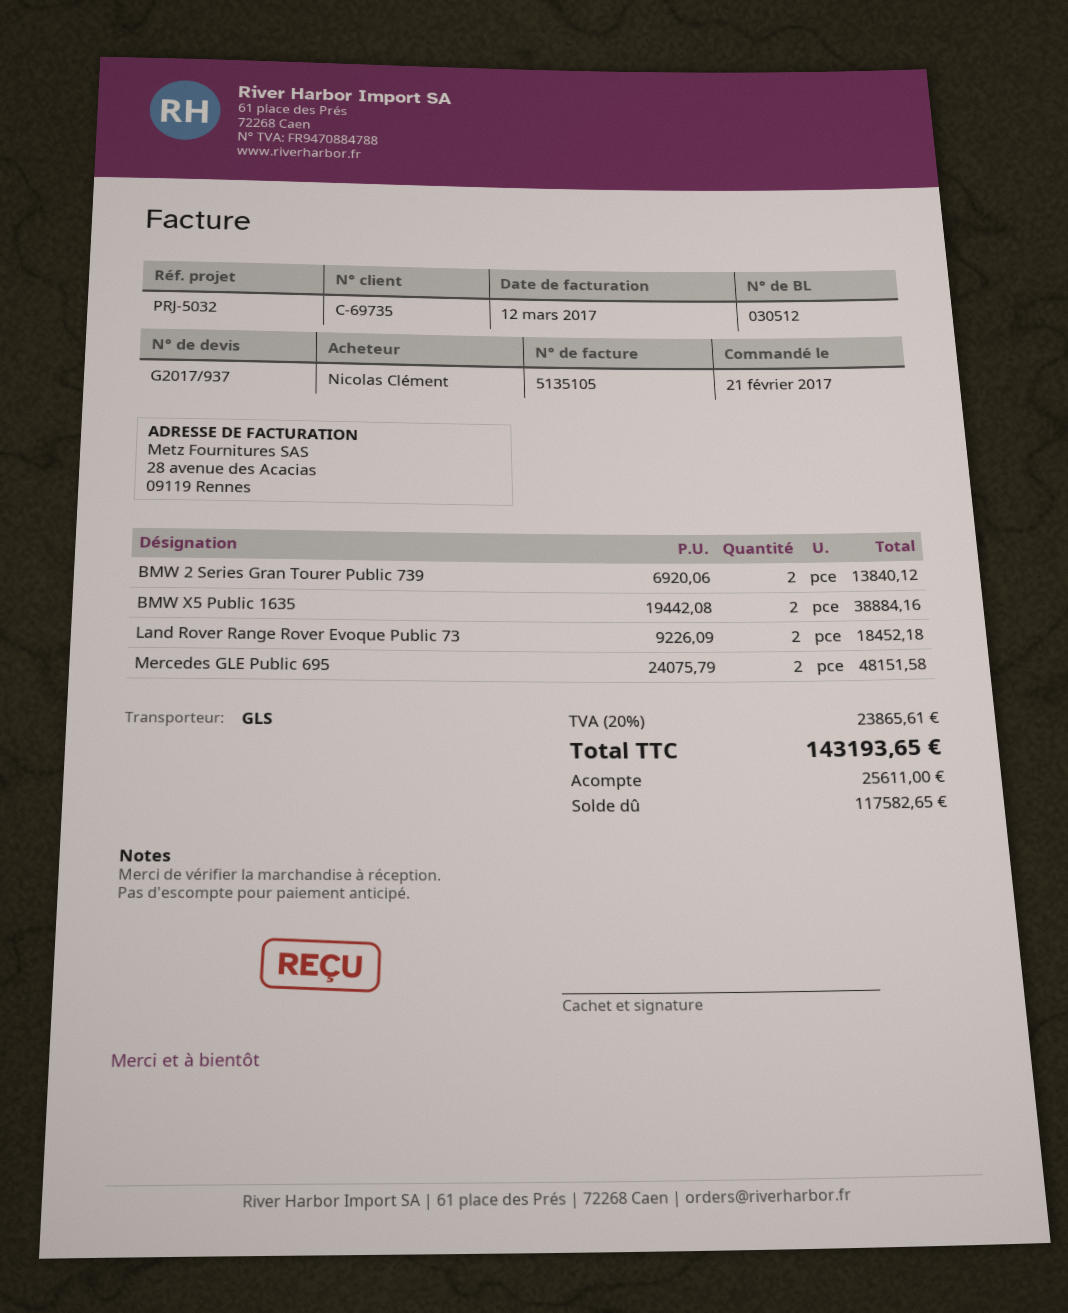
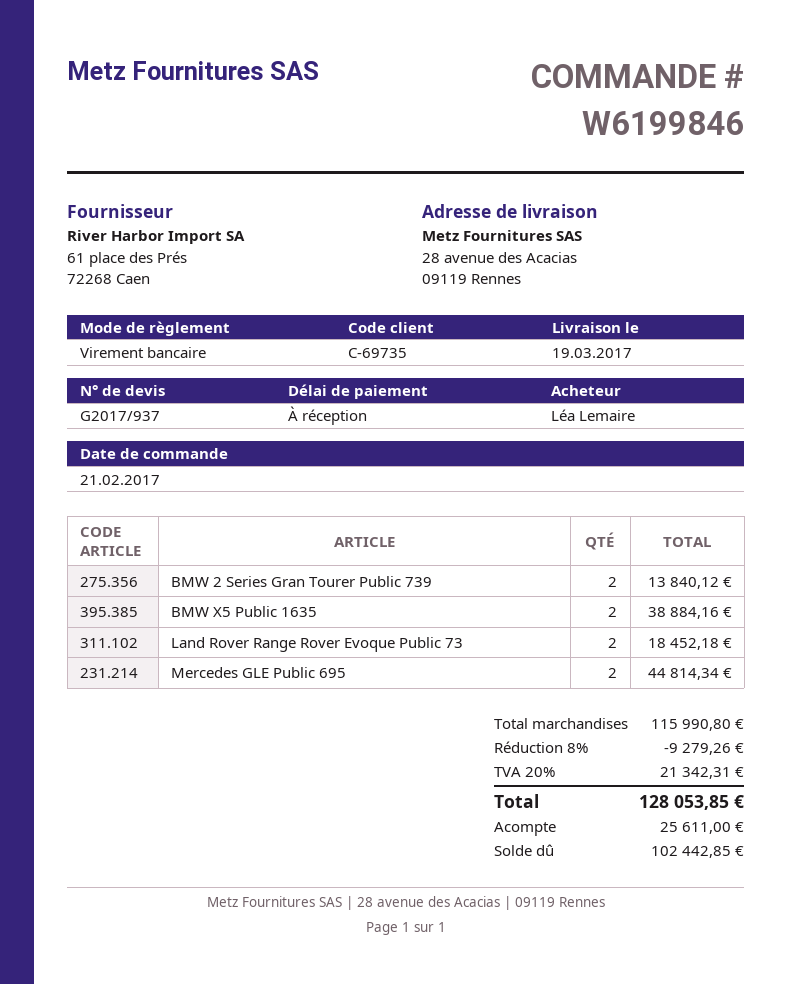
ordered by: Nicolas Clément -> Léa Lemaire
Mercedes GLE Public 695: 2 for 48151.58 -> 2 for 44814.34
discount: none -> 8% = 9279.26
tax: 20% = 23865.61 -> 20% = 21342.31
total: 143193.65 -> 128053.85
balance: 117582.65 -> 102442.85

